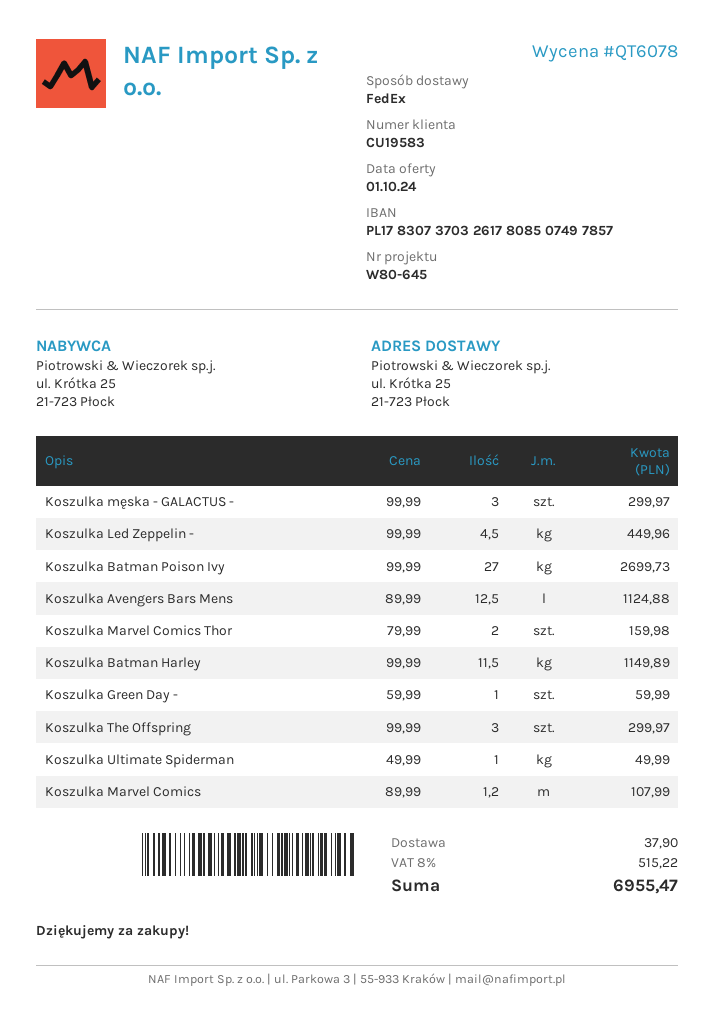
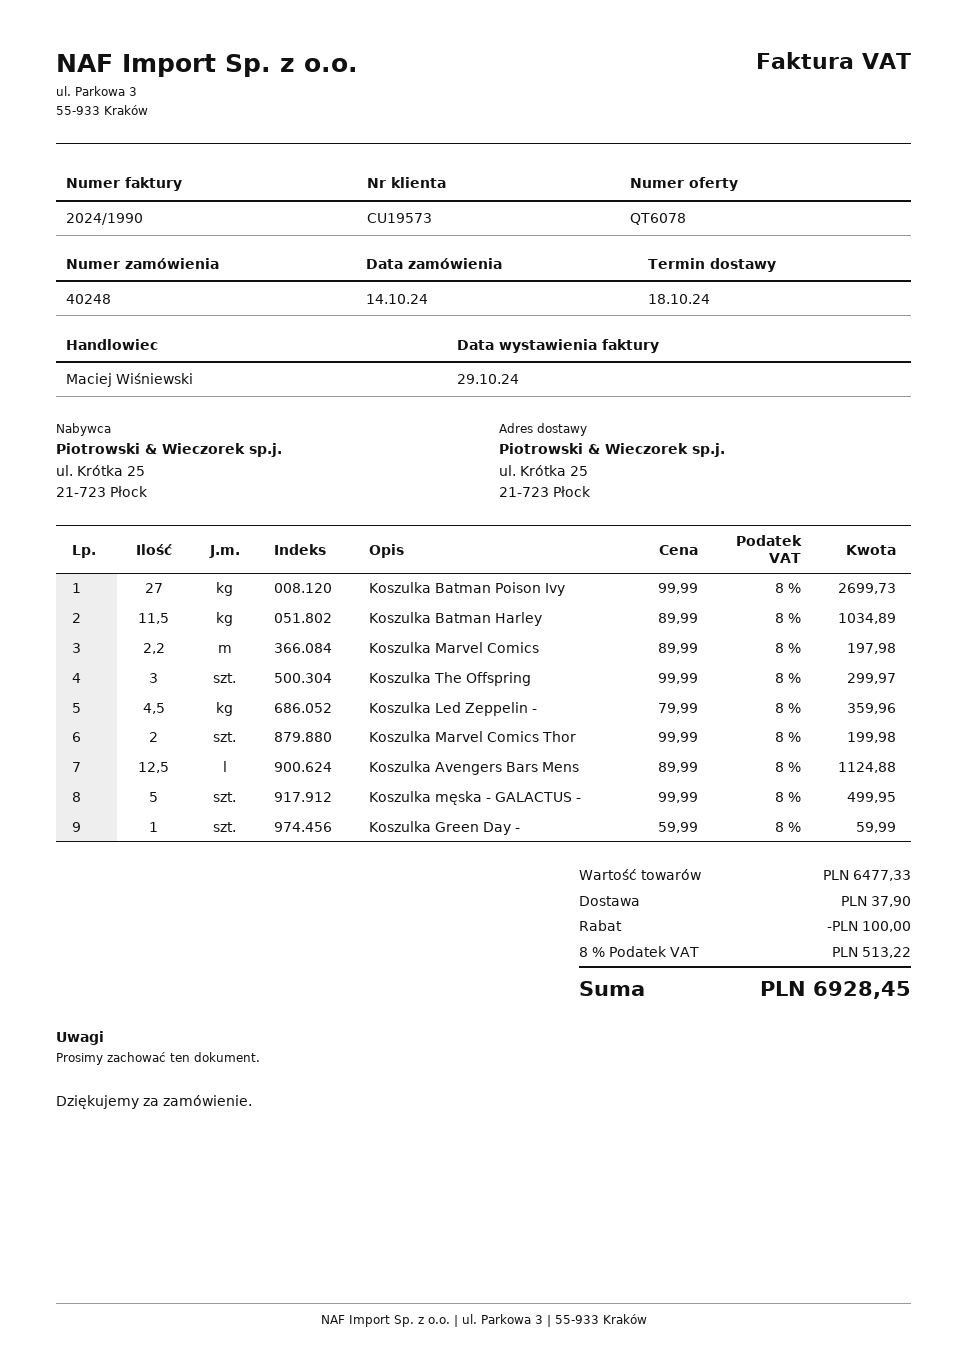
customer number: CU19583 -> CU19573
Koszulka męska - GALACTUS -: 3 x 99.99 = 299.97 -> 5 x 99.99 = 499.95
Koszulka Led Zeppelin -: 4.5 x 99.99 = 449.96 -> 4.5 x 79.99 = 359.96
Koszulka Marvel Comics Thor: 2 x 79.99 = 159.98 -> 2 x 99.99 = 199.98
Koszulka Batman Harley: 11.5 x 99.99 = 1149.89 -> 11.5 x 89.99 = 1034.89
Koszulka Ultimate Spiderman: 1 x 49.99 = 49.99 -> none
Koszulka Marvel Comics: 1.2 x 89.99 = 107.99 -> 2.2 x 89.99 = 197.98
discount: none -> 100.00
tax: 8% = 515.22 -> 8% = 513.22
total: 6955.47 -> 6928.45

